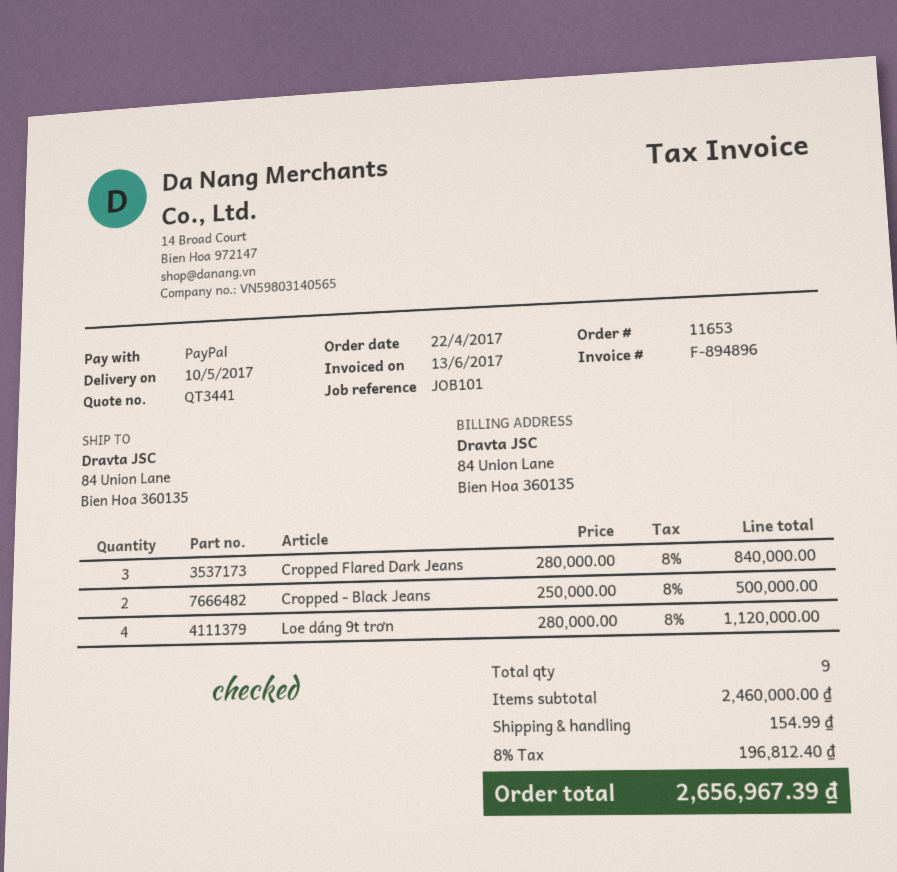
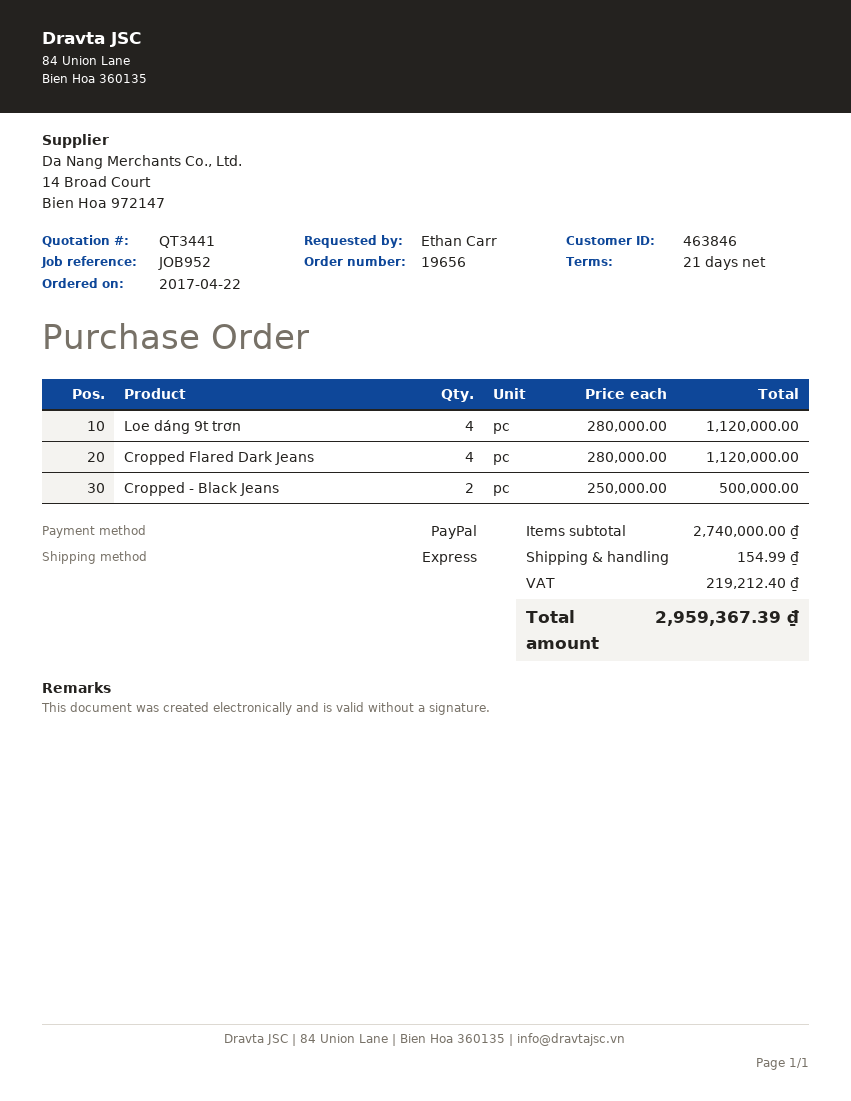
order number: 11653 -> 19656
reference: JOB101 -> JOB952
Cropped Flared Dark Jeans: 3 x 280000.00 = 840000.00 -> 4 x 280000.00 = 1120000.00
subtotal: 2460000.00 -> 2740000.00
tax: 196812.40 -> 219212.40
total: 2656967.39 -> 2959367.39

